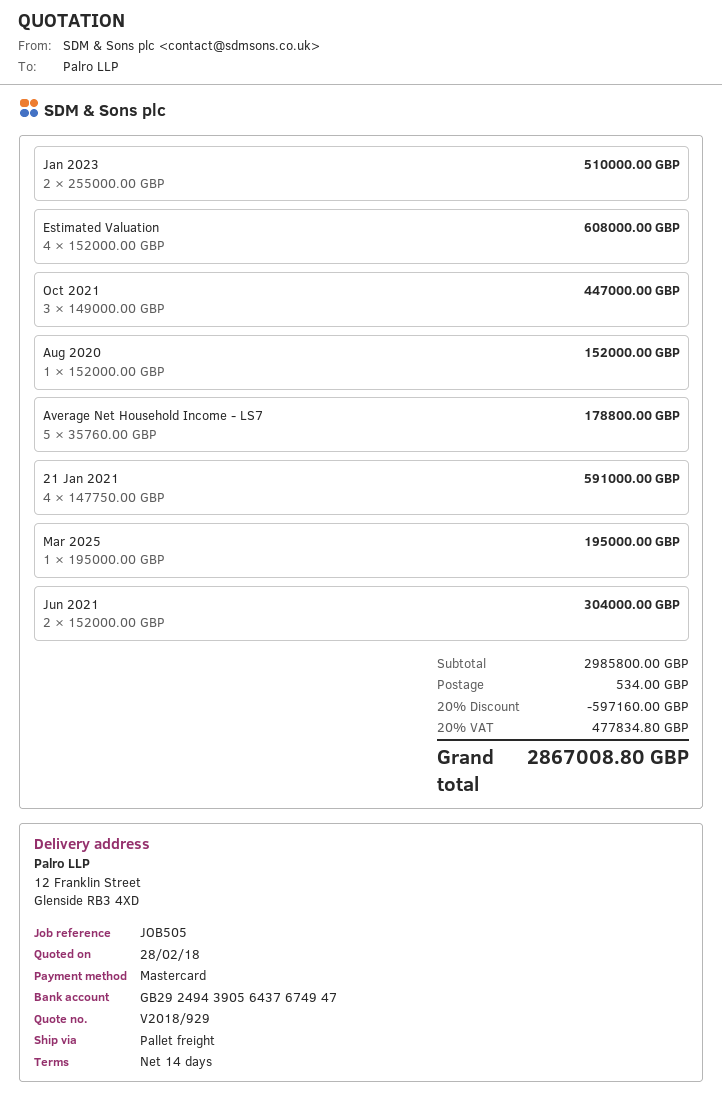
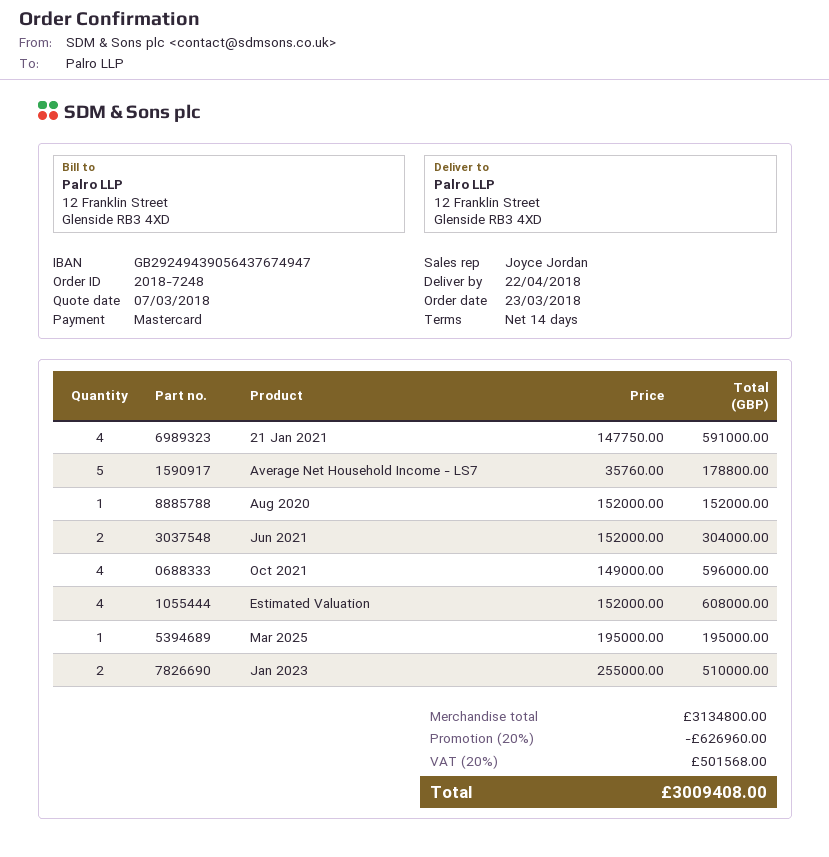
quote date: 2018-02-28 -> 2018-03-07
Oct 2021: 3 x 149000.00 = 447000.00 -> 4 x 149000.00 = 596000.00
subtotal: 2985800.00 -> 3134800.00
discount: 20% = 597160.00 -> 20% = 626960.00
shipping: 534.00 -> none
tax: 20% = 477834.80 -> 20% = 501568.00
total: 2867008.80 -> 3009408.00

